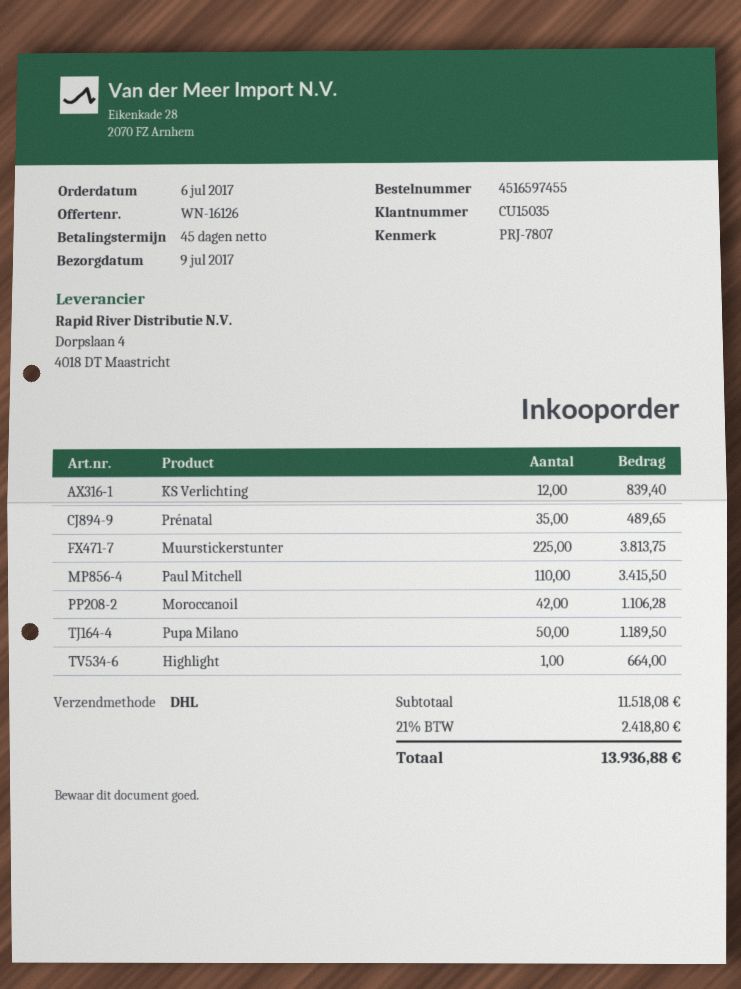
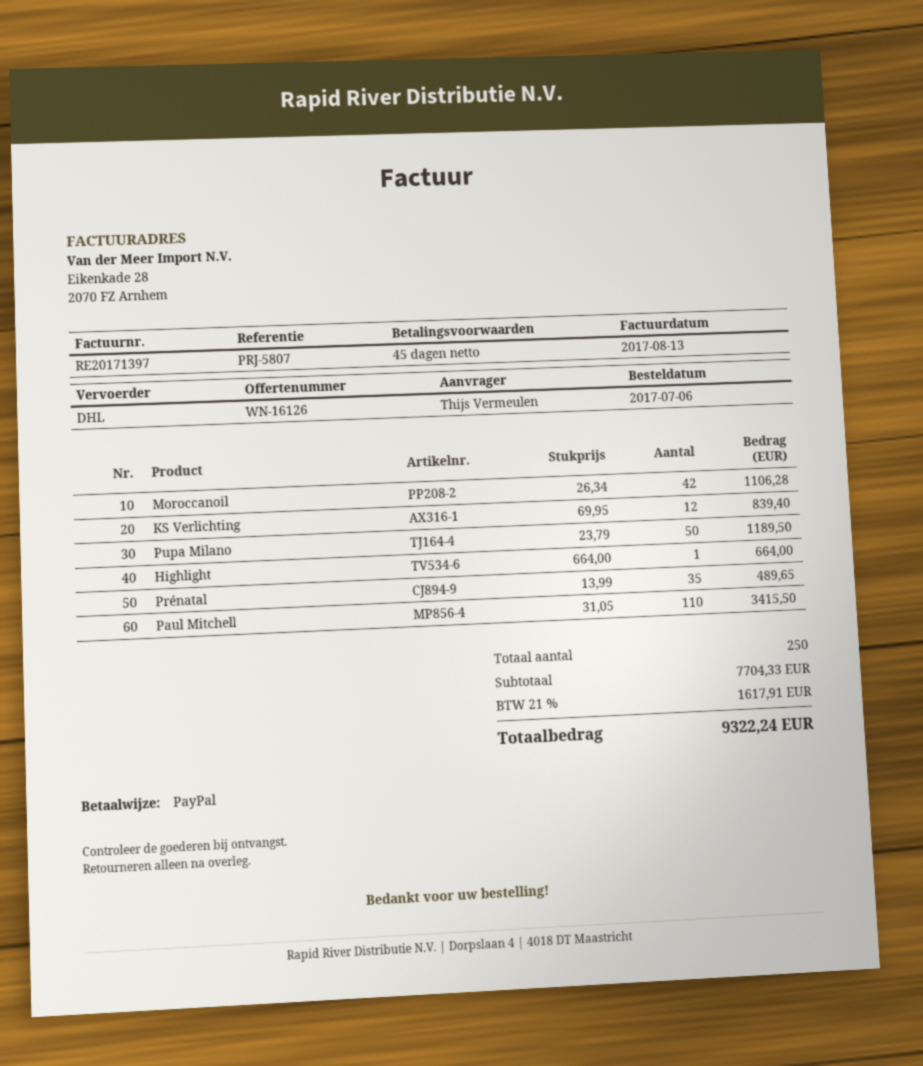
reference: PRJ-7807 -> PRJ-5807
Muurstickerstunter: 225 for 3813.75 -> none
subtotal: 11518.08 -> 7704.33
tax: 21% = 2418.80 -> 21% = 1617.91
total: 13936.88 -> 9322.24

